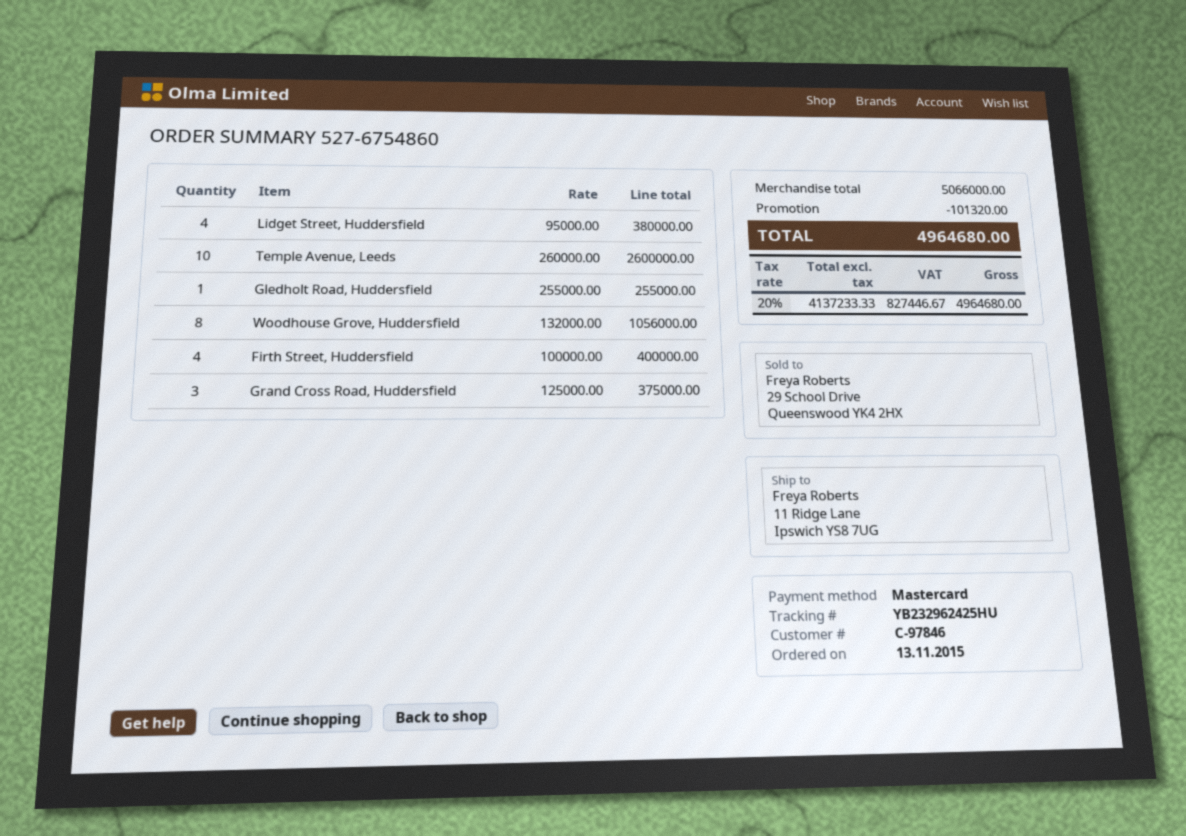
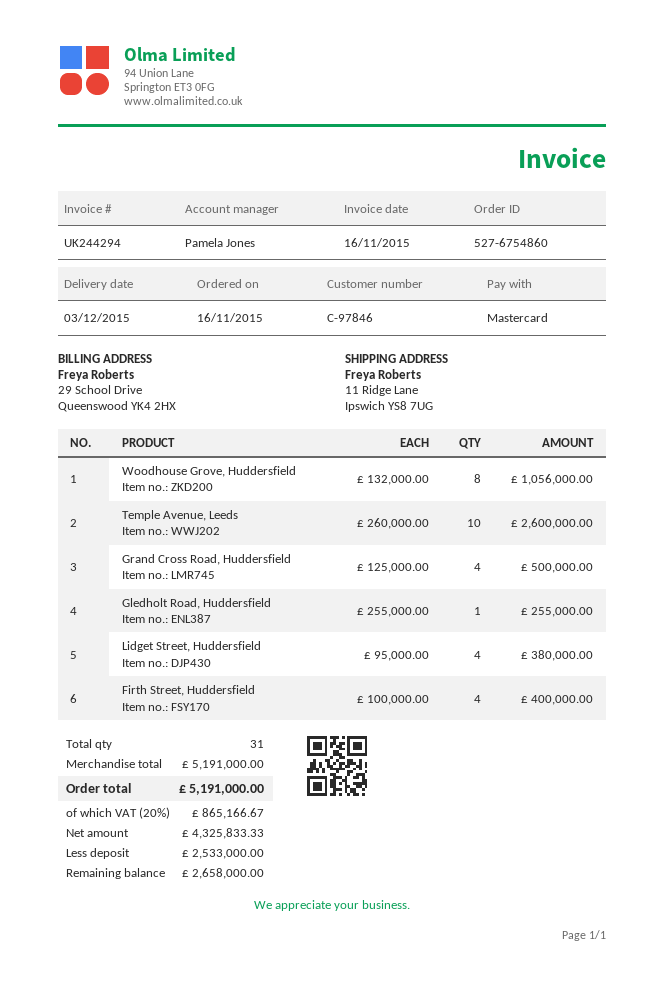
order date: 2015-11-13 -> 2015-11-16
Grand Cross Road, Huddersfield: 3 x 125000.00 = 375000.00 -> 4 x 125000.00 = 500000.00
subtotal: 5066000.00 -> 5191000.00
discount: 101320.00 -> none
net: 4137233.33 -> 4325833.33
tax: 20% = 827446.67 -> 20% = 865166.67
total: 4964680.00 -> 5191000.00

